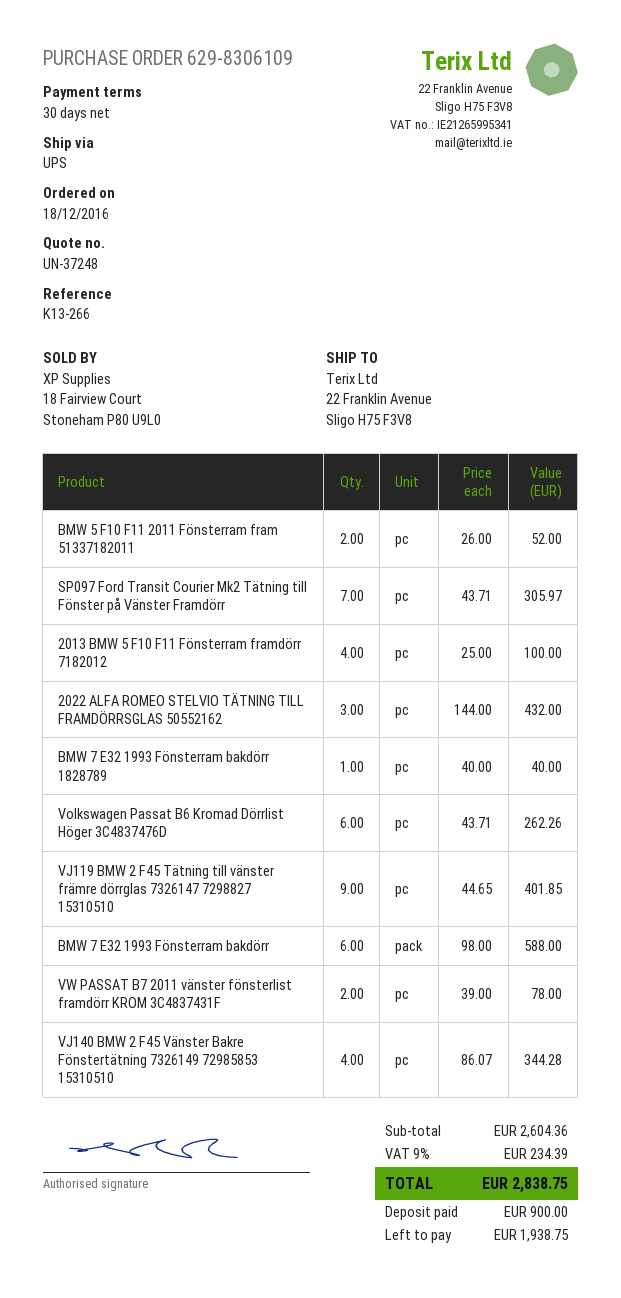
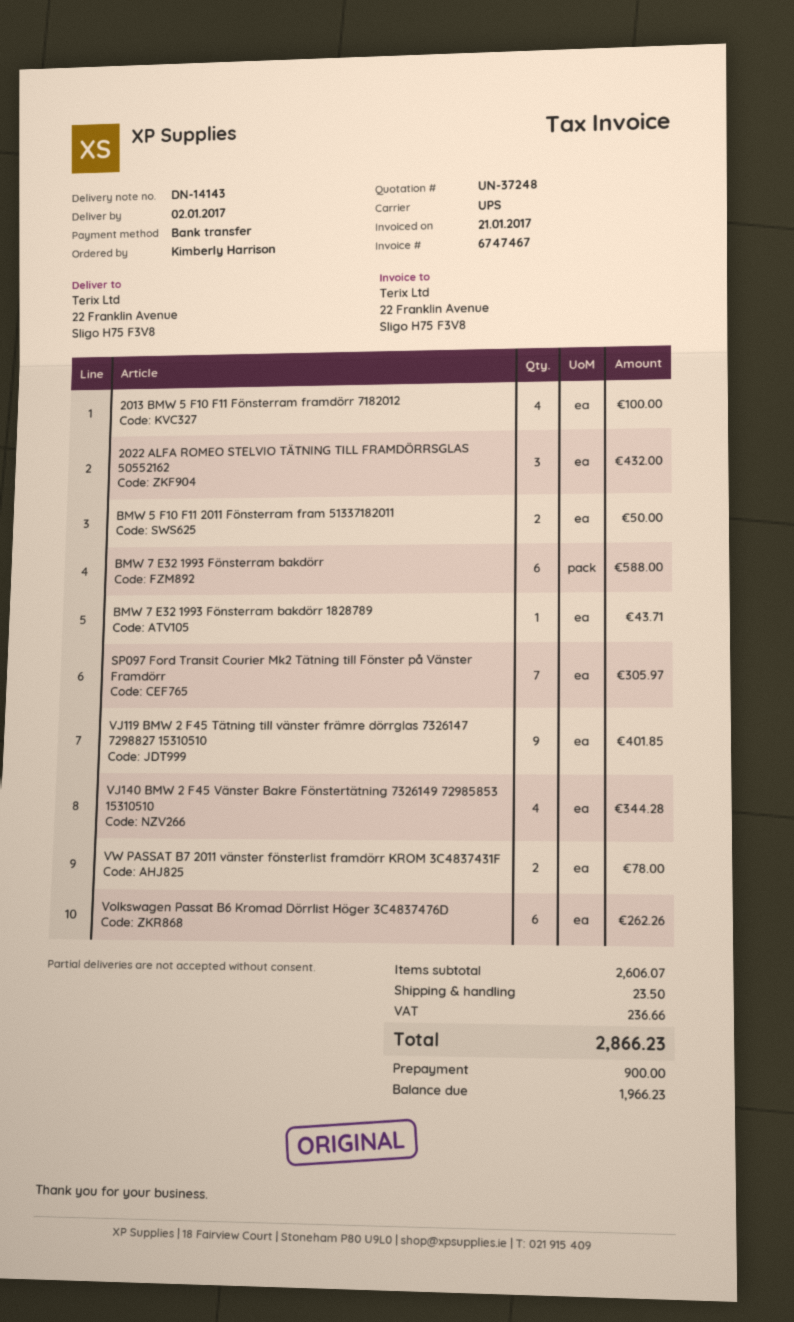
BMW 5 F10 F11 2011 Fönsterram fram 51337182011: 2 for 52.00 -> 2 for 50.00
BMW 7 E32 1993 Fönsterram bakdörr 1828789: 1 for 40.00 -> 1 for 43.71
subtotal: 2604.36 -> 2606.07
shipping: none -> 23.50
tax: 234.39 -> 236.66
total: 2838.75 -> 2866.23
balance: 1938.75 -> 1966.23

